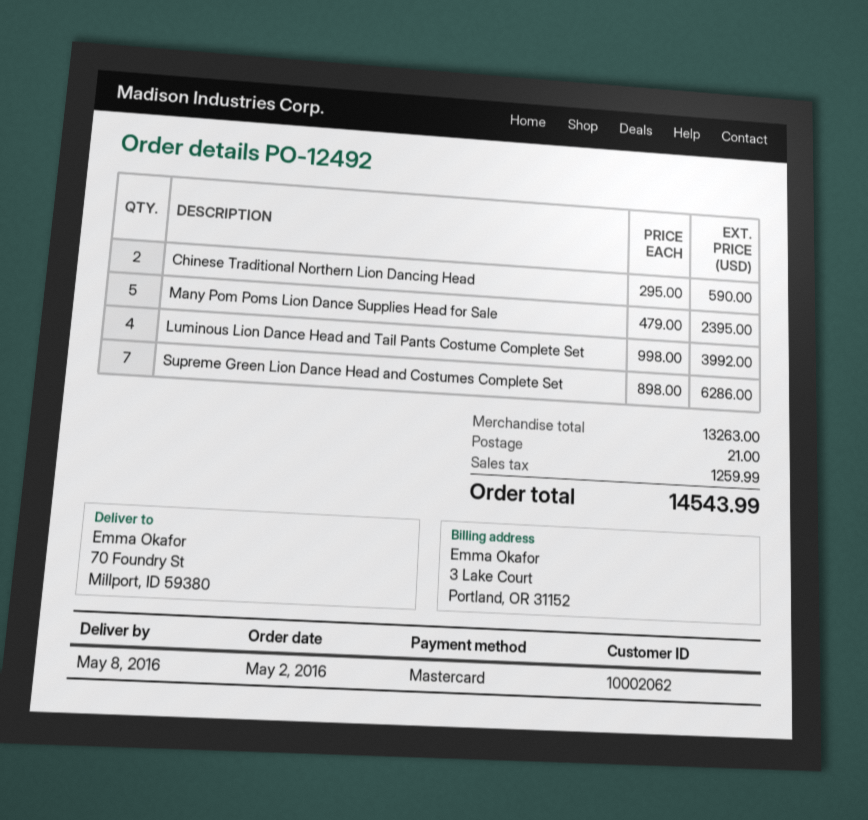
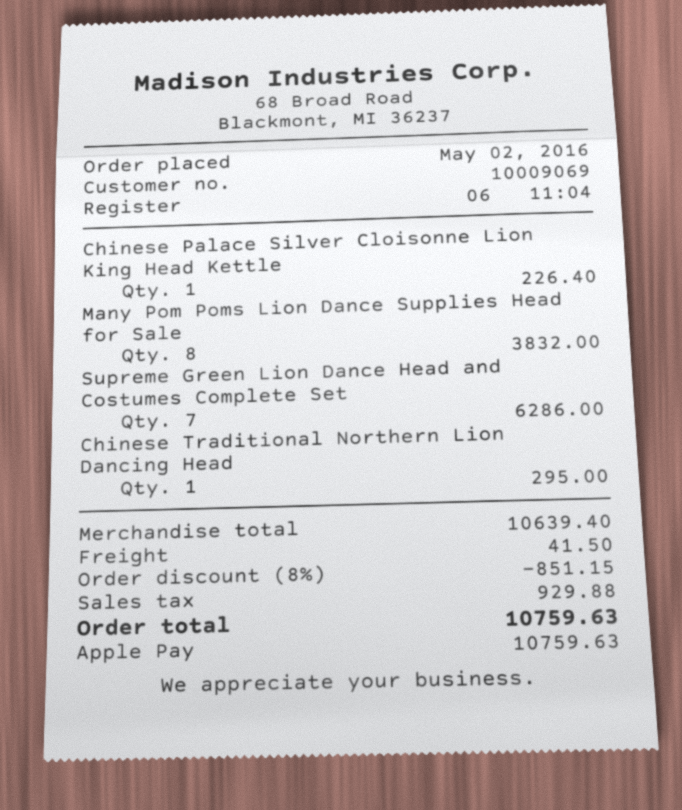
customer number: 10002062 -> 10009069
payment method: Mastercard -> Apple Pay
Chinese Traditional Northern Lion Dancing Head: 2 for 590.00 -> 1 for 295.00
Many Pom Poms Lion Dance Supplies Head for Sale: 5 for 2395.00 -> 8 for 3832.00
Luminous Lion Dance Head and Tail Pants Costume Complete Set: 4 for 3992.00 -> none
Chinese Palace Silver Cloisonne Lion King Head Kettle: none -> 1 for 226.40
subtotal: 13263.00 -> 10639.40
discount: none -> 8% = 851.15
shipping: 21.00 -> 41.50
tax: 1259.99 -> 929.88
total: 14543.99 -> 10759.63

